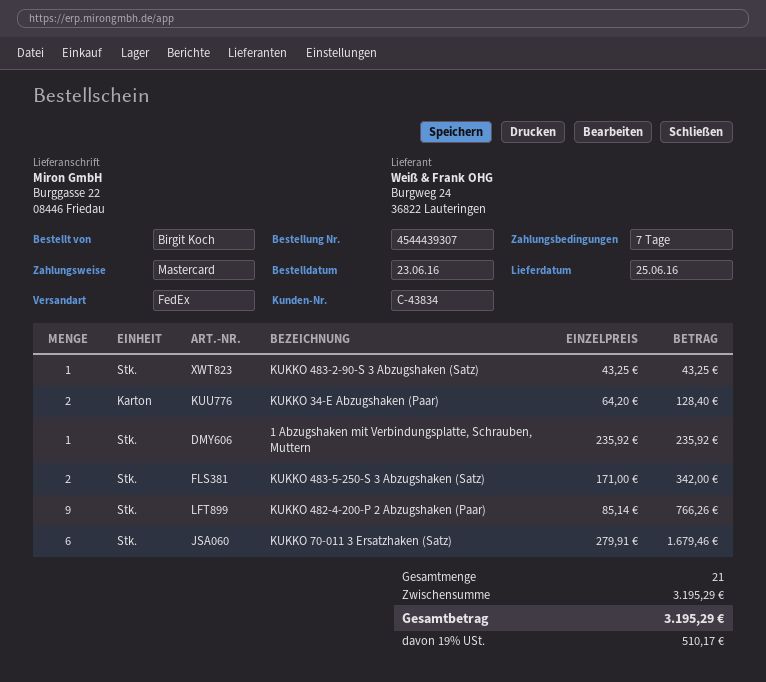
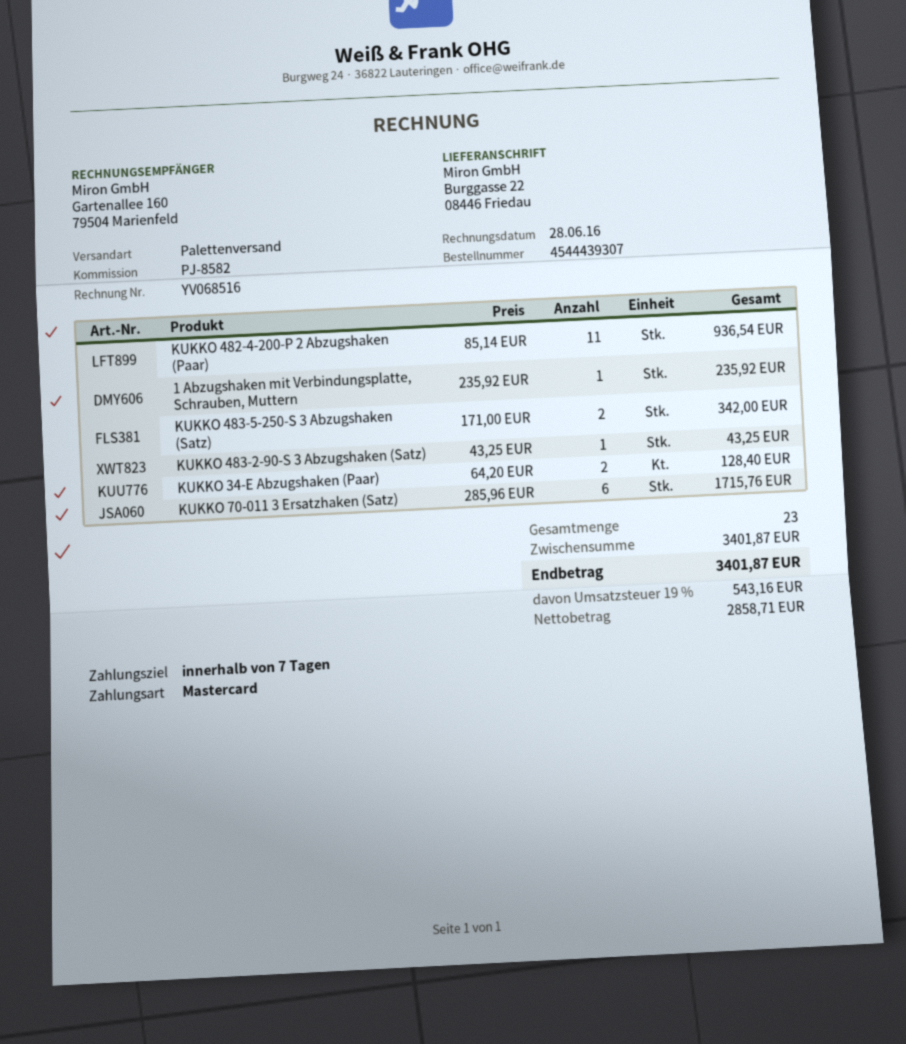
shipping method: FedEx -> pallet freight
KUKKO 482-4-200-P 2 Abzugshaken (Paar): 9 x 85.14 = 766.26 -> 11 x 85.14 = 936.54
KUKKO 70-011 3 Ersatzhaken (Satz): 6 x 279.91 = 1679.46 -> 6 x 285.96 = 1715.76
total quantity: 21 -> 23
subtotal: 3195.29 -> 3401.87
tax: 19% = 510.17 -> 19% = 543.16
total: 3195.29 -> 3401.87

